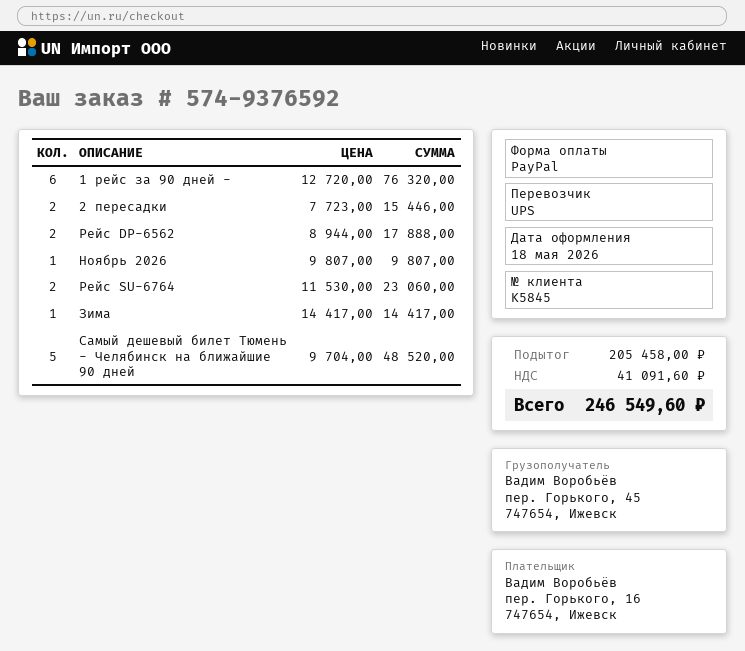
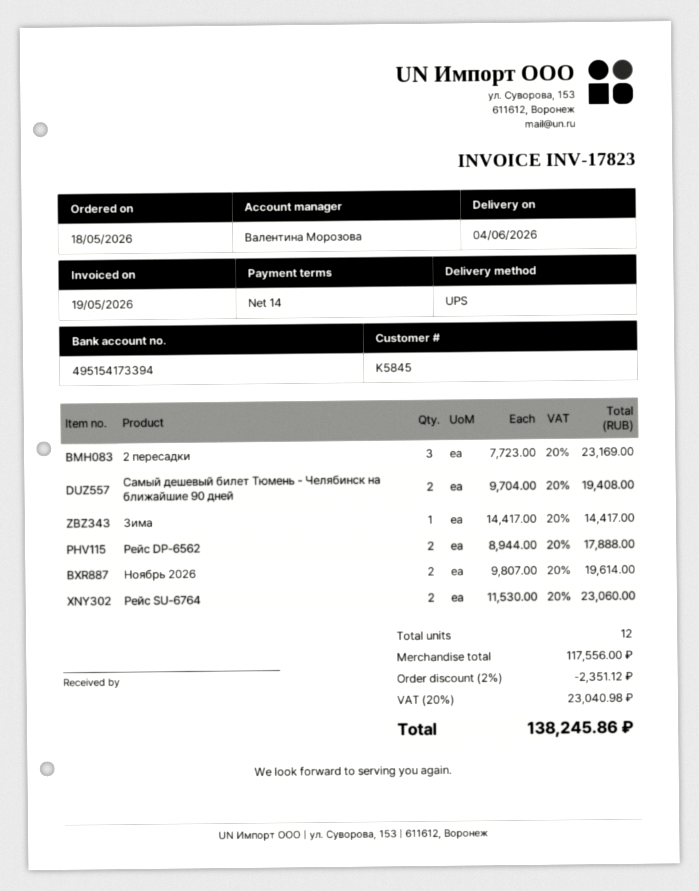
1 рейс за 90 дней -: 6 x 12720.00 = 76320.00 -> none
2 пересадки: 2 x 7723.00 = 15446.00 -> 3 x 7723.00 = 23169.00
Ноябрь 2026: 1 x 9807.00 = 9807.00 -> 2 x 9807.00 = 19614.00
Самый дешевый билет Тюмень - Челябинск на ближайшие 90 дней: 5 x 9704.00 = 48520.00 -> 2 x 9704.00 = 19408.00
subtotal: 205458.00 -> 117556.00
discount: none -> 2% = 2351.12
tax: 41091.60 -> 23040.98
total: 246549.60 -> 138245.86

